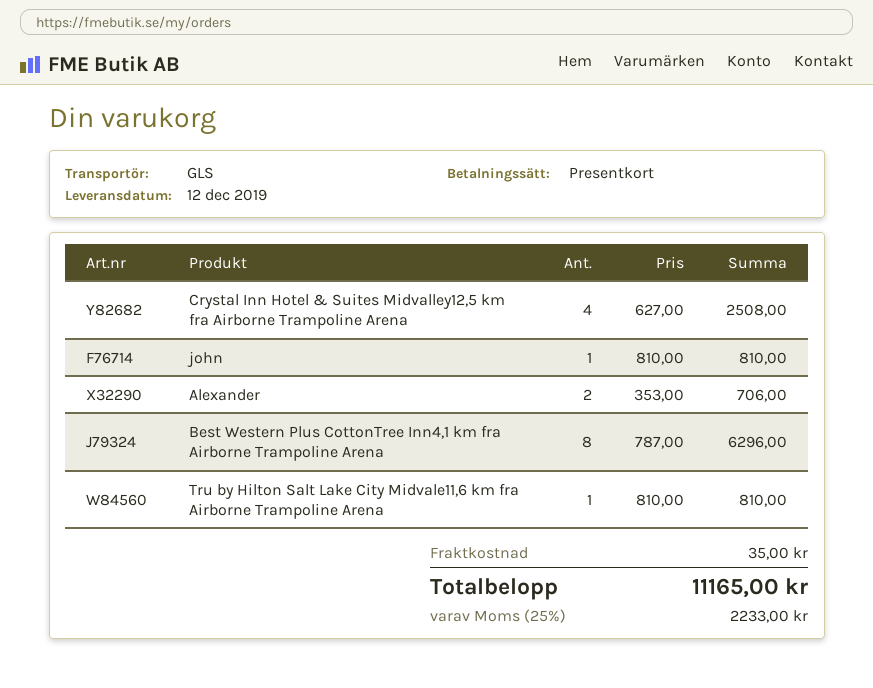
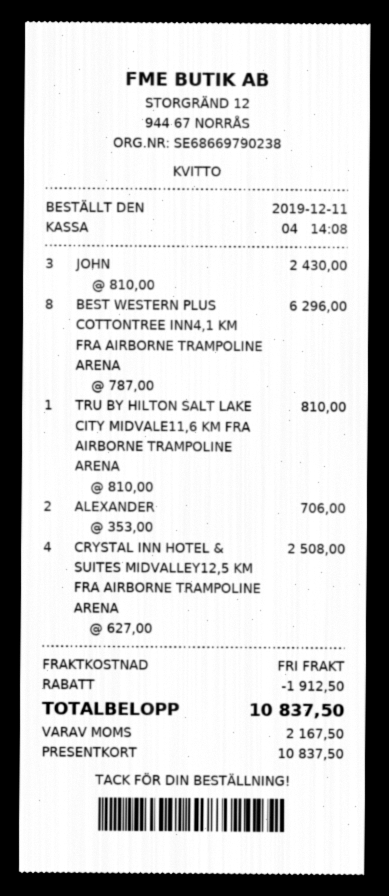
john: 1 x 810.00 = 810.00 -> 3 x 810.00 = 2430.00
discount: none -> 1912.50
shipping: 35.00 -> 0.00
tax: 2233.00 -> 2167.50
total: 11165.00 -> 10837.50

